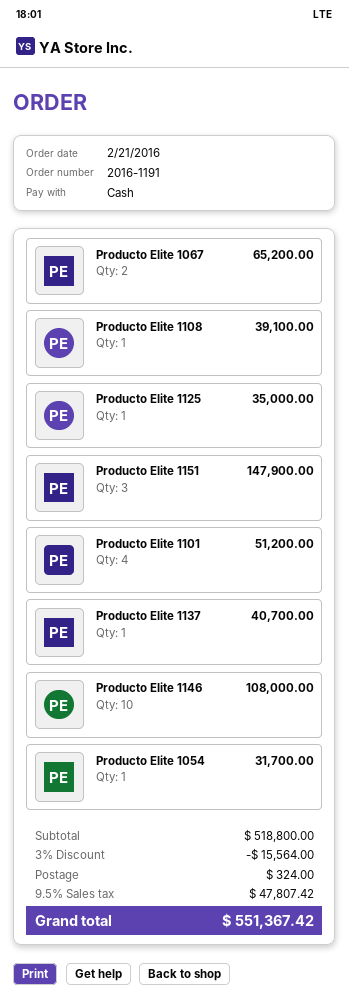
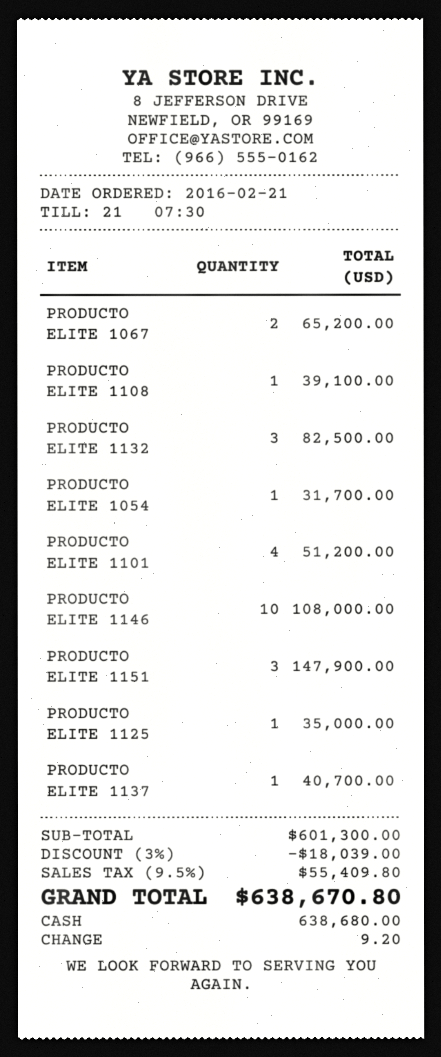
PRODUCTO ELITE 1132: none -> 3 for 82500.00
subtotal: 518800.00 -> 601300.00
discount: 3% = 15564.00 -> 3% = 18039.00
shipping: 324.00 -> none
tax: 9.5% = 47807.42 -> 9.5% = 55409.80
total: 551367.42 -> 638670.80

